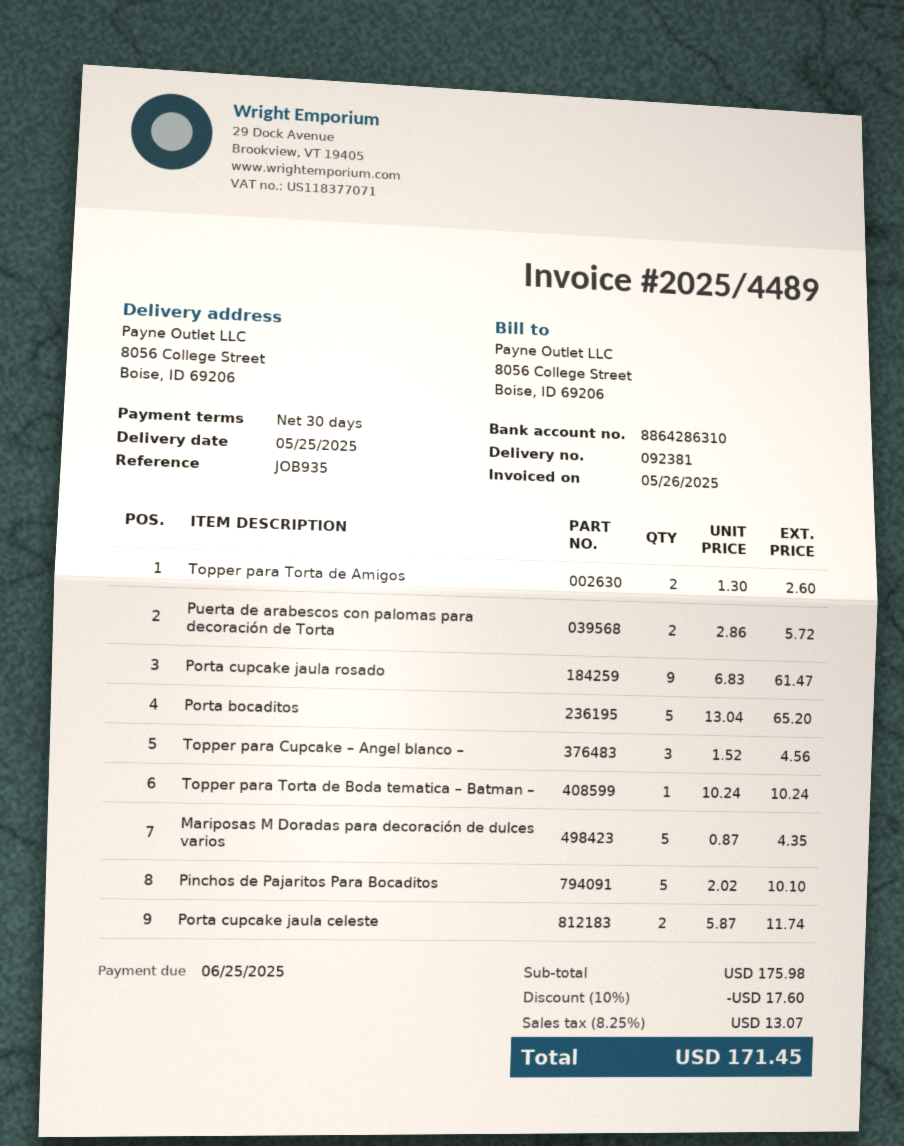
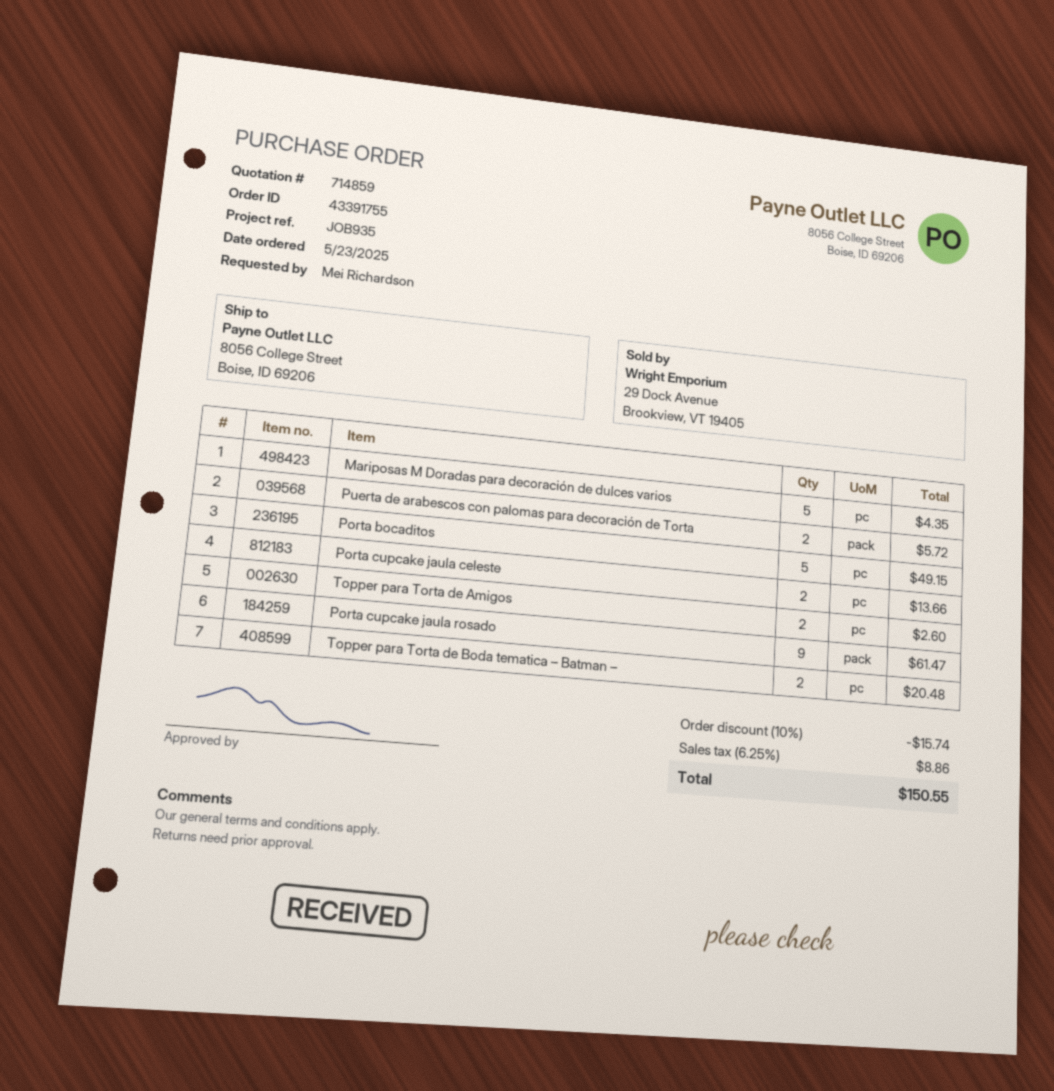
Porta bocaditos: 5 for 65.20 -> 5 for 49.15
Topper para Cupcake – Angel blanco –: 3 for 4.56 -> none
Topper para Torta de Boda tematica – Batman –: 1 for 10.24 -> 2 for 20.48
Pinchos de Pajaritos Para Bocaditos: 5 for 10.10 -> none
Porta cupcake jaula celeste: 2 for 11.74 -> 2 for 13.66
discount: 10% = 17.60 -> 10% = 15.74
tax: 8.25% = 13.07 -> 6.25% = 8.86
total: 171.45 -> 150.55

